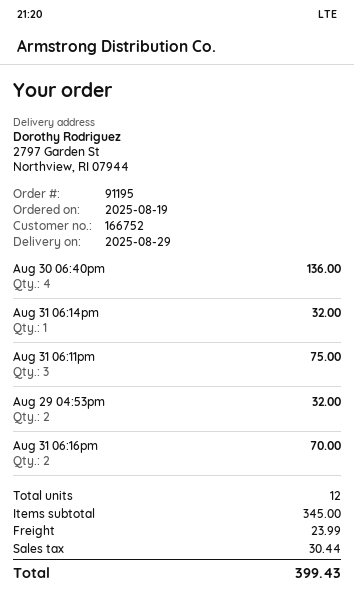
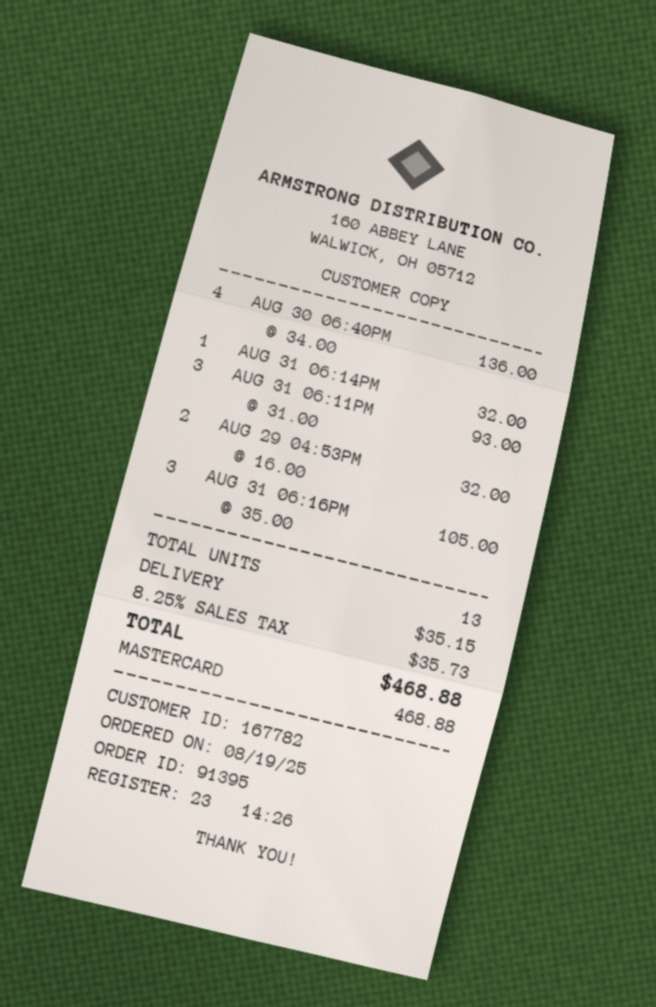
order number: 91195 -> 91395
customer number: 166752 -> 167782
Aug 31 06:11pm: 3 for 75.00 -> 3 for 93.00
Aug 31 06:16pm: 2 for 70.00 -> 3 for 105.00
total quantity: 12 -> 13
shipping: 23.99 -> 35.15
tax: 30.44 -> 35.73
total: 399.43 -> 468.88

